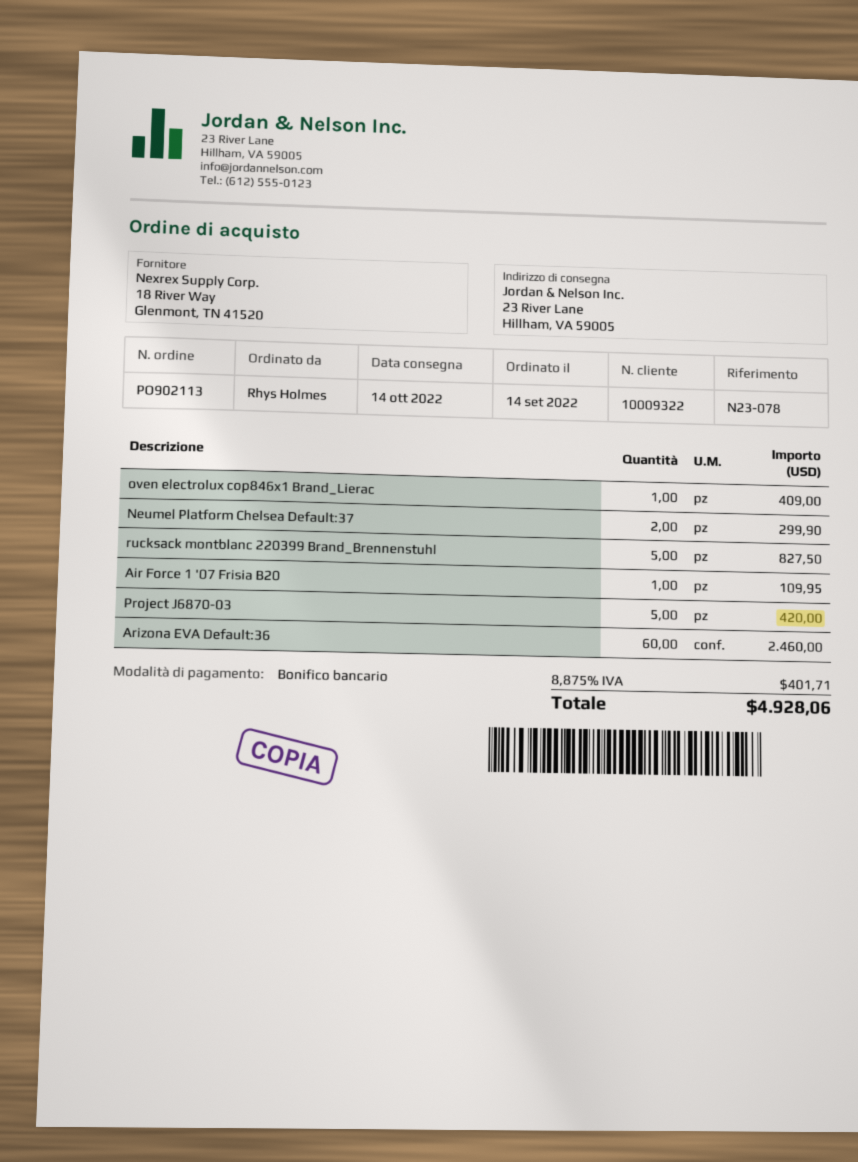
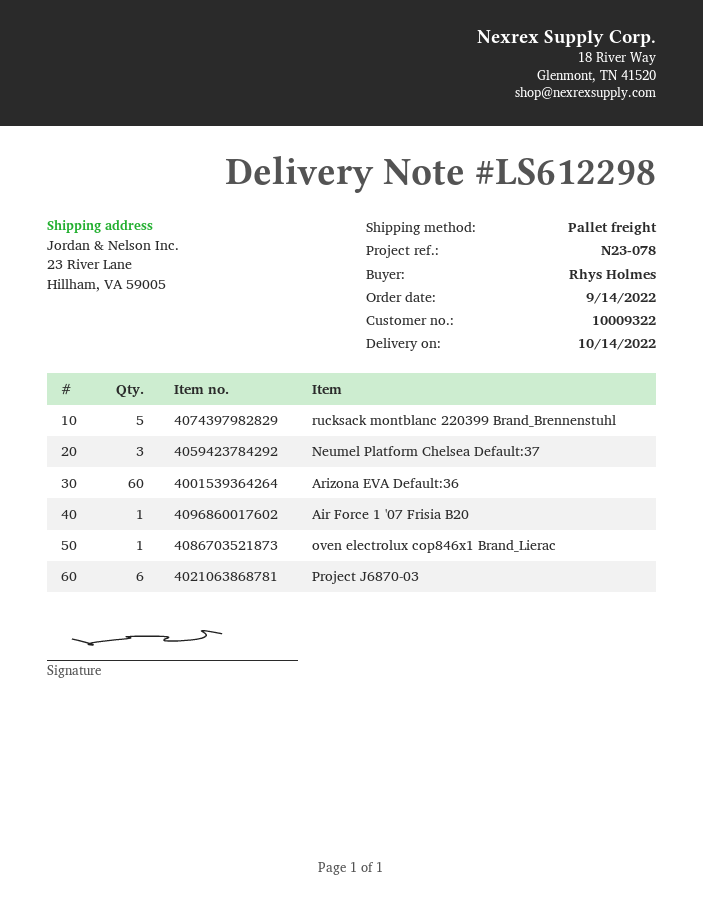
Neumel Platform Chelsea Default:37: 2 -> 3
Project J6870-03: 5 -> 6

